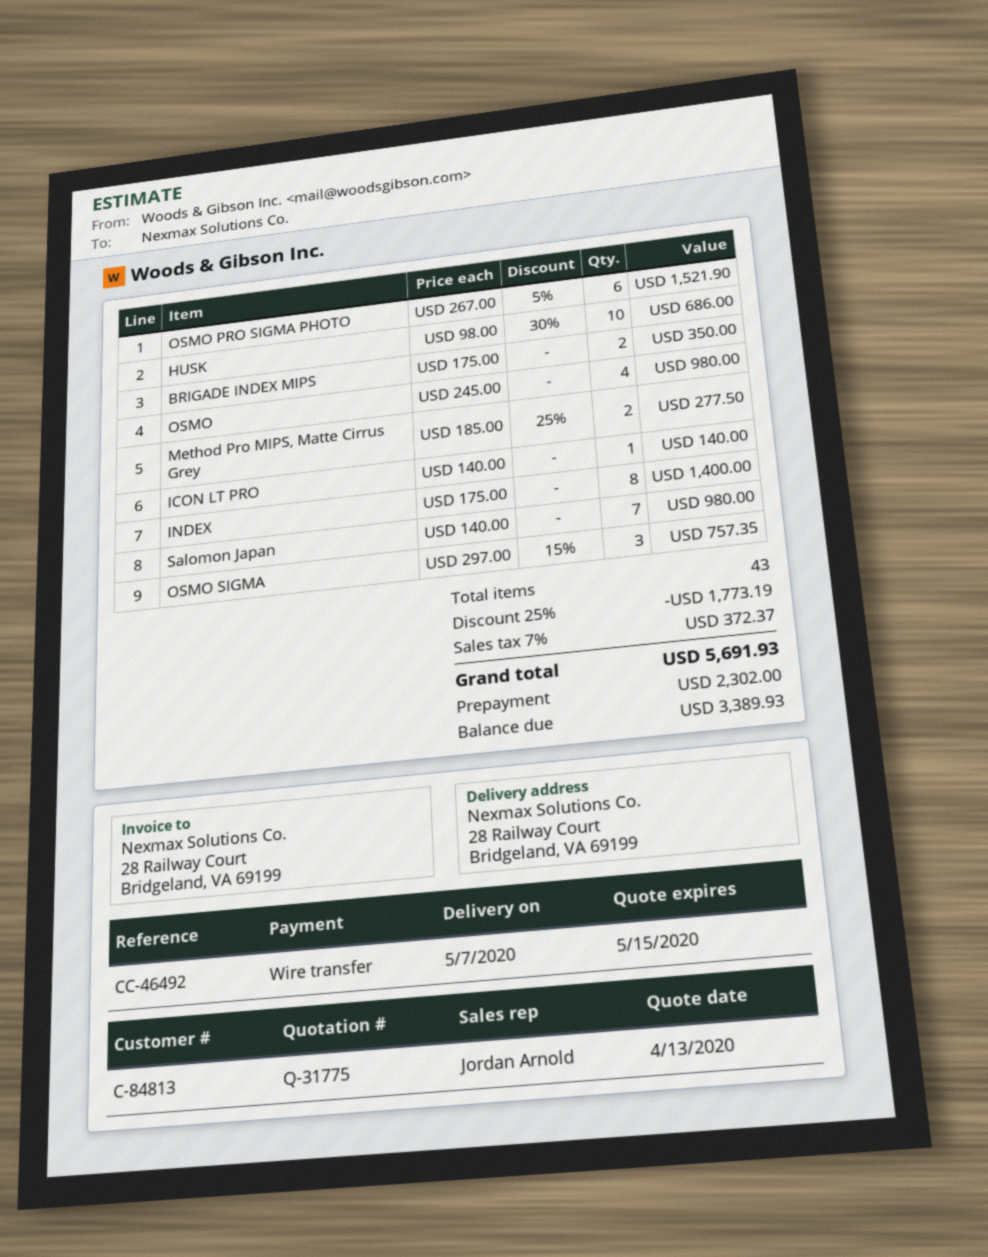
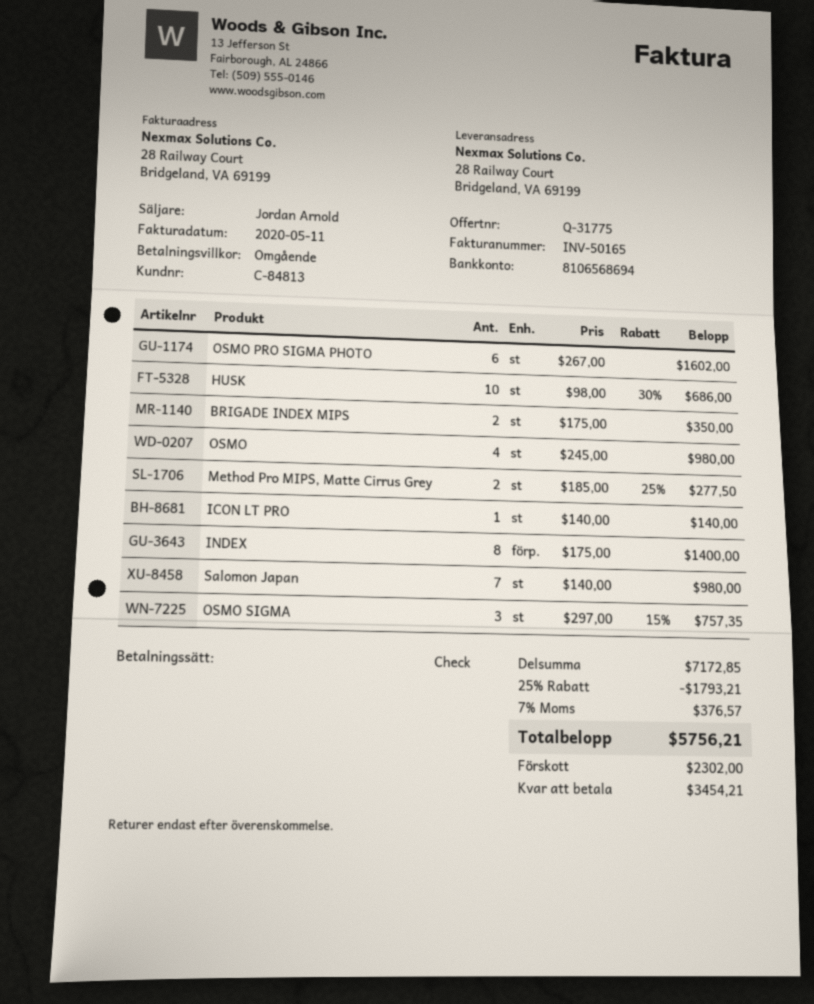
payment method: bank transfer -> cheque
OSMO PRO SIGMA PHOTO: 6 x 267.00 - 5% = 1521.90 -> 6 x 267.00 = 1602.00
discount: 25% = 1773.19 -> 25% = 1793.21
tax: 7% = 372.37 -> 7% = 376.57
total: 5691.93 -> 5756.21
balance: 3389.93 -> 3454.21

